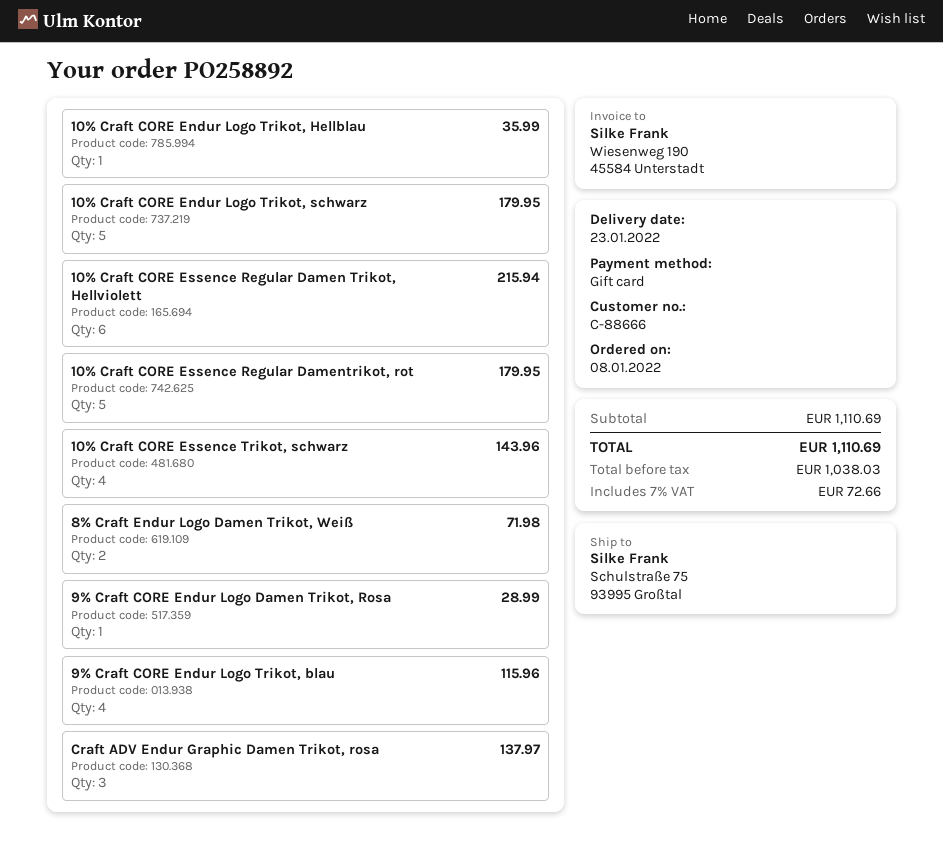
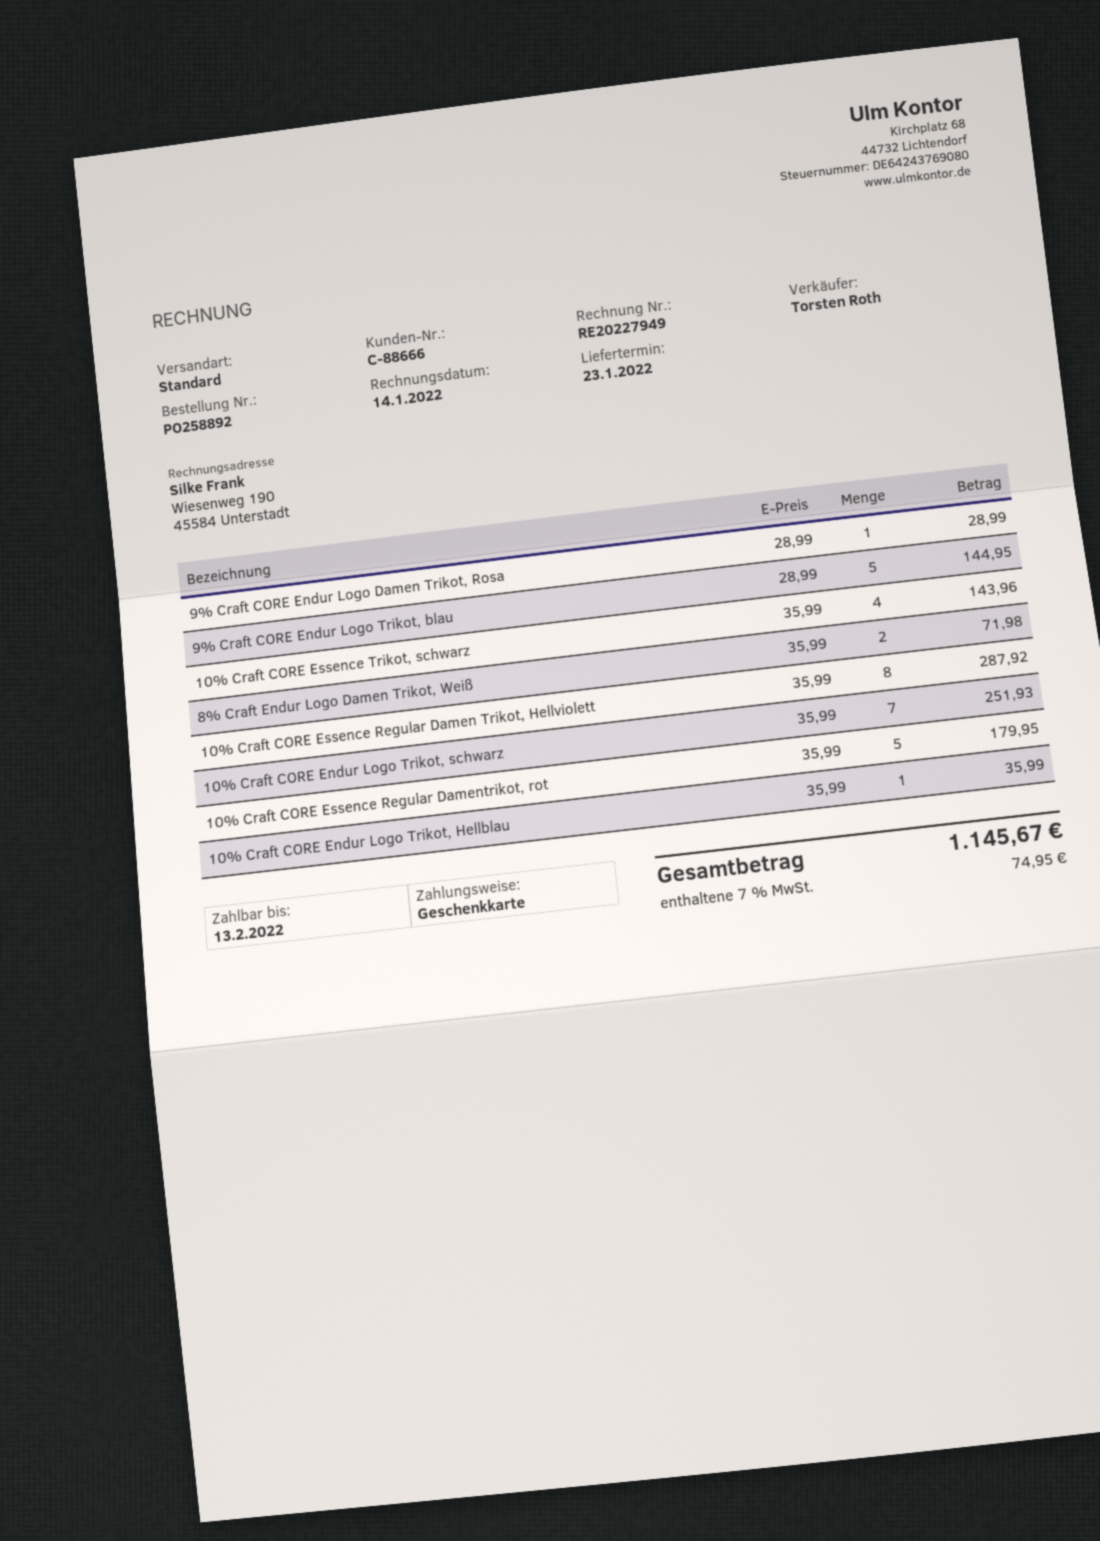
10% Craft CORE Endur Logo Trikot, schwarz: 5 for 179.95 -> 7 for 251.93
10% Craft CORE Essence Regular Damen Trikot, Hellviolett: 6 for 215.94 -> 8 for 287.92
9% Craft CORE Endur Logo Trikot, blau: 4 for 115.96 -> 5 for 144.95
Craft ADV Endur Graphic Damen Trikot, rosa: 3 for 137.97 -> none
tax: 7% = 72.66 -> 7% = 74.95
total: 1110.69 -> 1145.67

